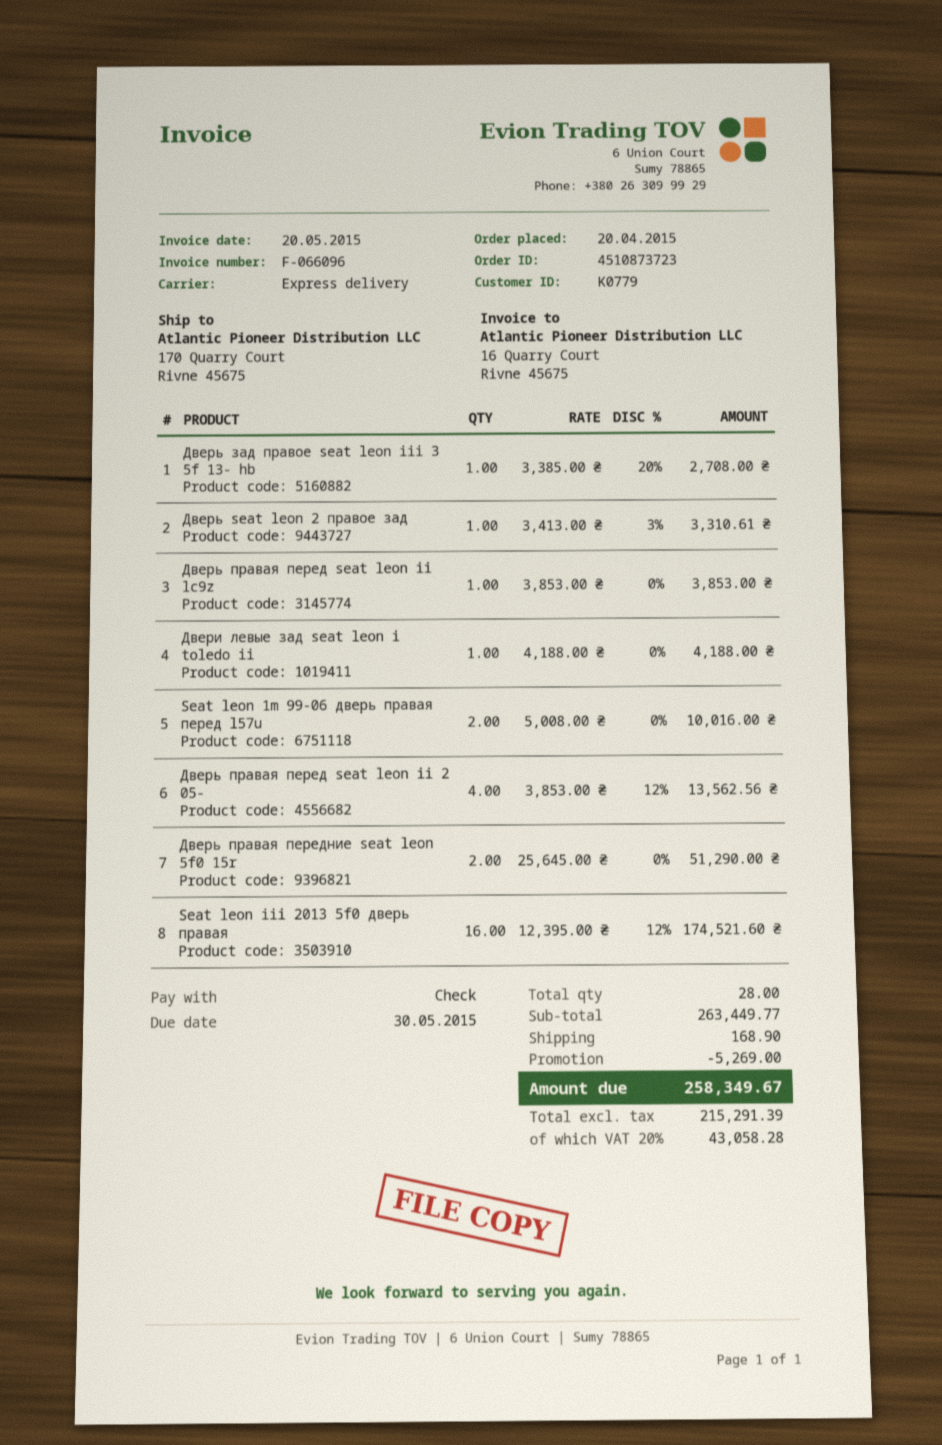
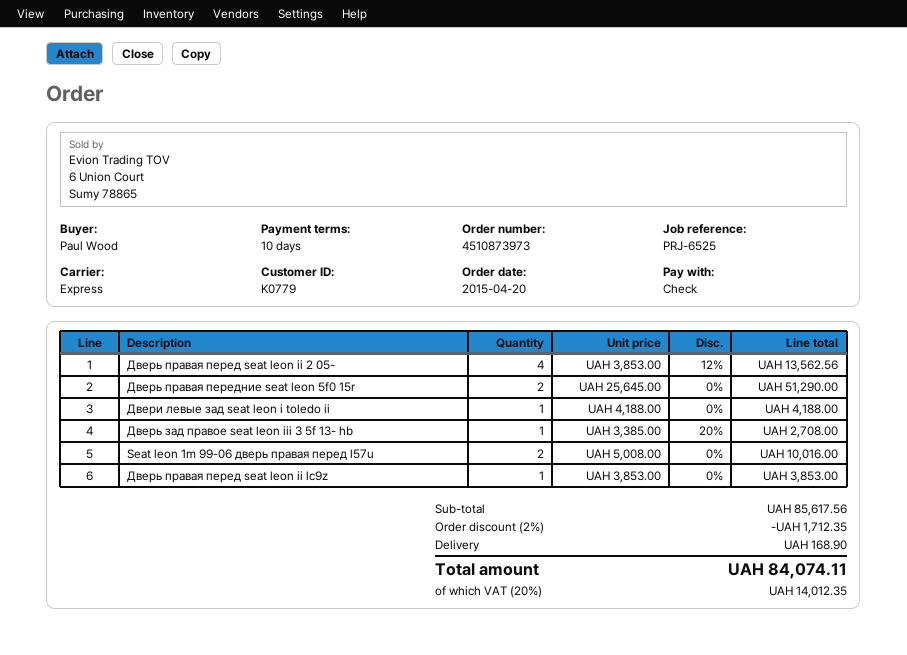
order number: 4510873723 -> 4510873973
Дверь seat leon 2 правое зад: 1 x 3413.00 - 3% = 3310.61 -> none
Seat leon iii 2013 5f0 дверь правая: 16 x 12395.00 - 12% = 174521.60 -> none
subtotal: 263449.77 -> 85617.56
discount: 5269.00 -> 1712.35
tax: 20% = 43058.28 -> 20% = 14012.35
total: 258349.67 -> 84074.11

